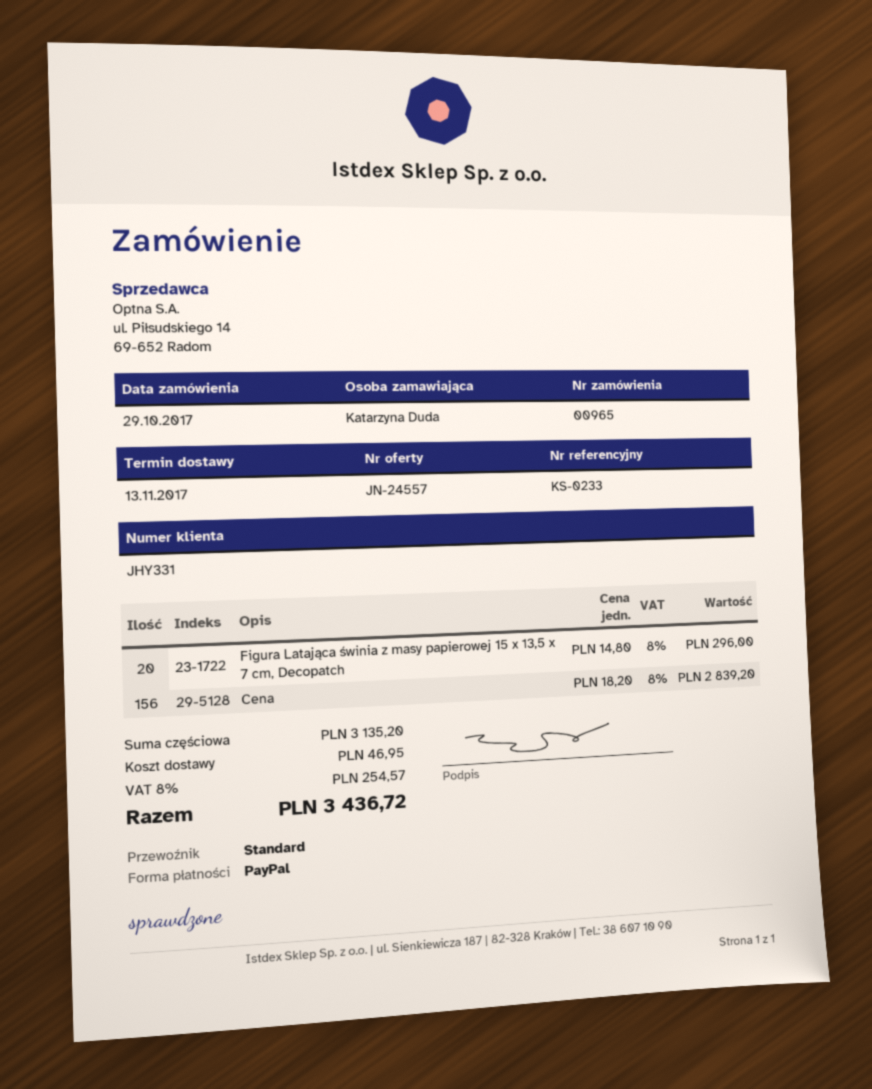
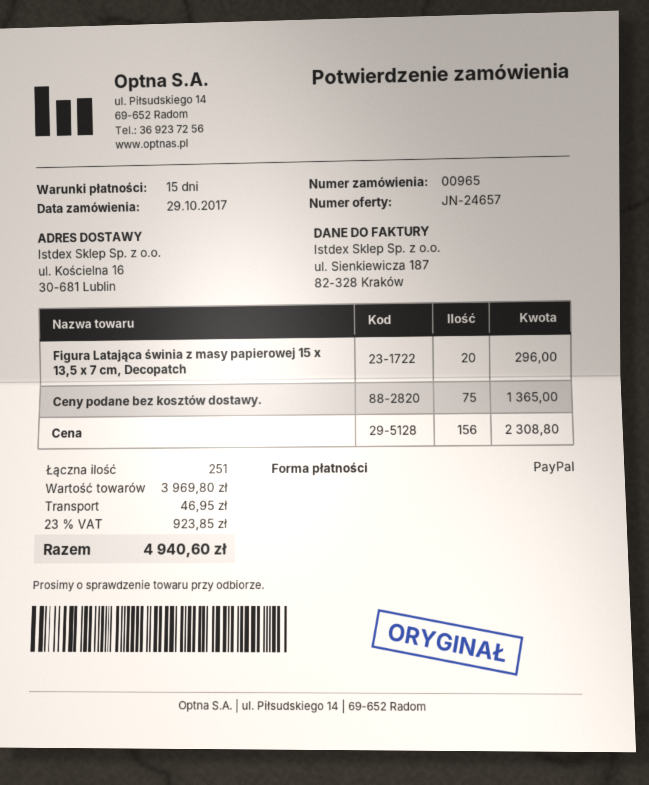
quote number: JN-24557 -> JN-24657
Cena: 156 for 2839.20 -> 156 for 2308.80
Ceny podane bez kosztów dostawy.: none -> 75 for 1365.00
subtotal: 3135.20 -> 3969.80
tax: 8% = 254.57 -> 23% = 923.85
total: 3436.72 -> 4940.60

